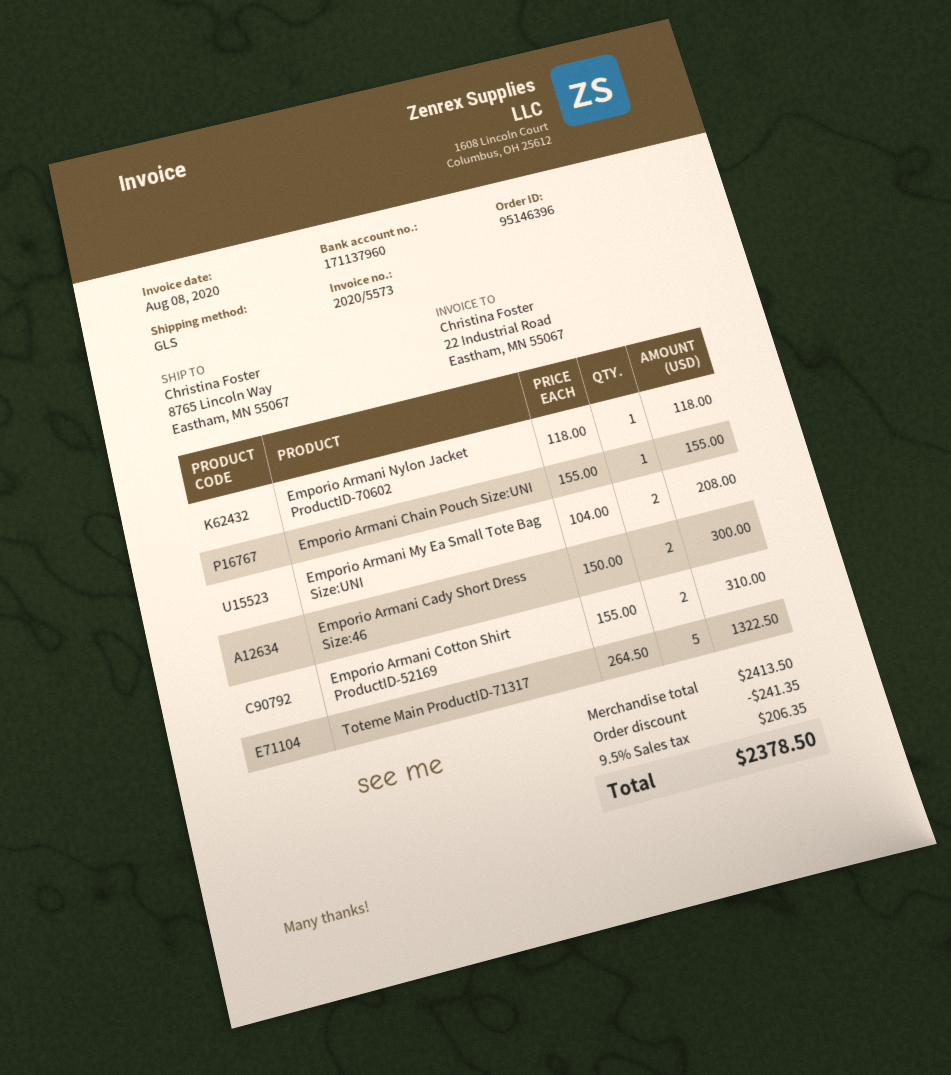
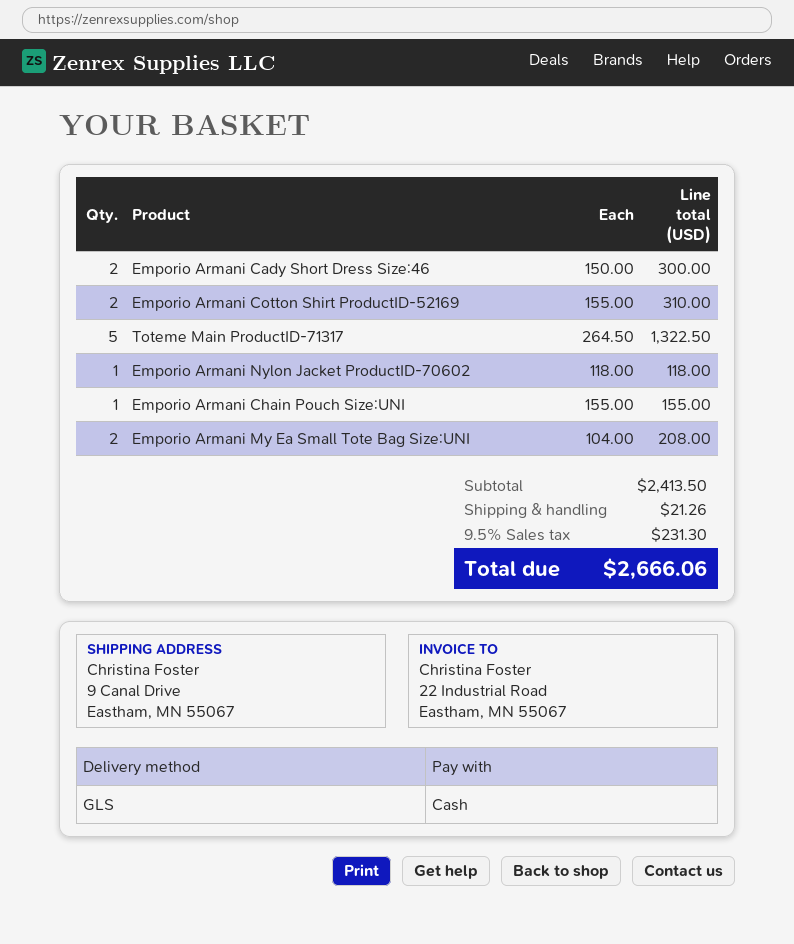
ship to: 8765 Lincoln Way, Eastham, MN 55067 -> 9 Canal Drive, Eastham, MN 55067
discount: 241.35 -> none
shipping: none -> 21.26
tax: 9.5% = 206.35 -> 9.5% = 231.30
total: 2378.50 -> 2666.06

